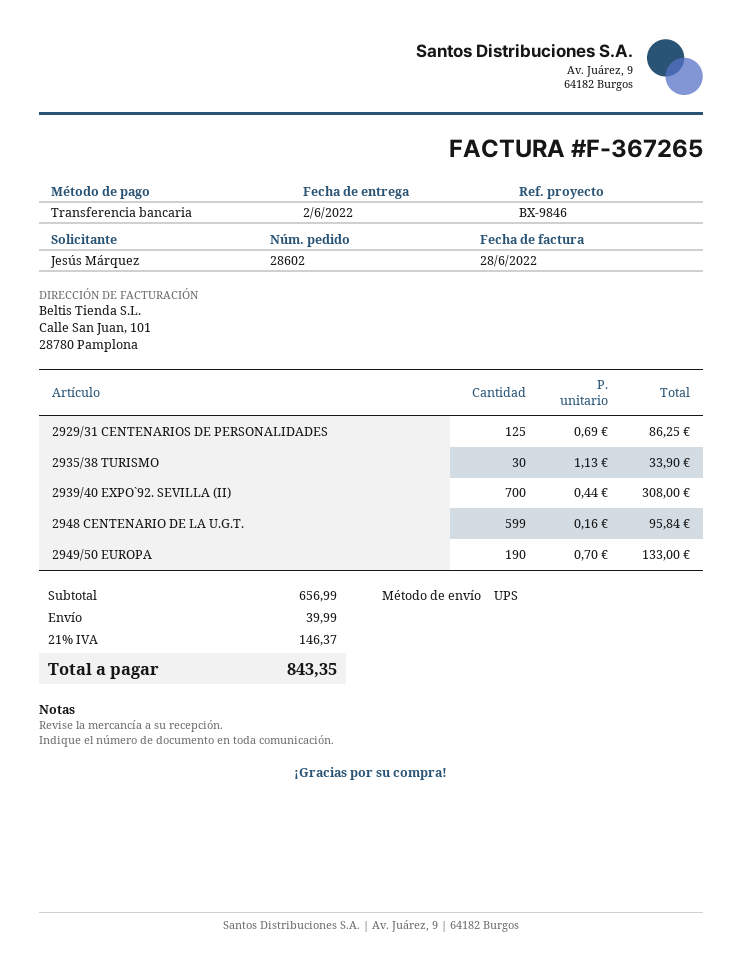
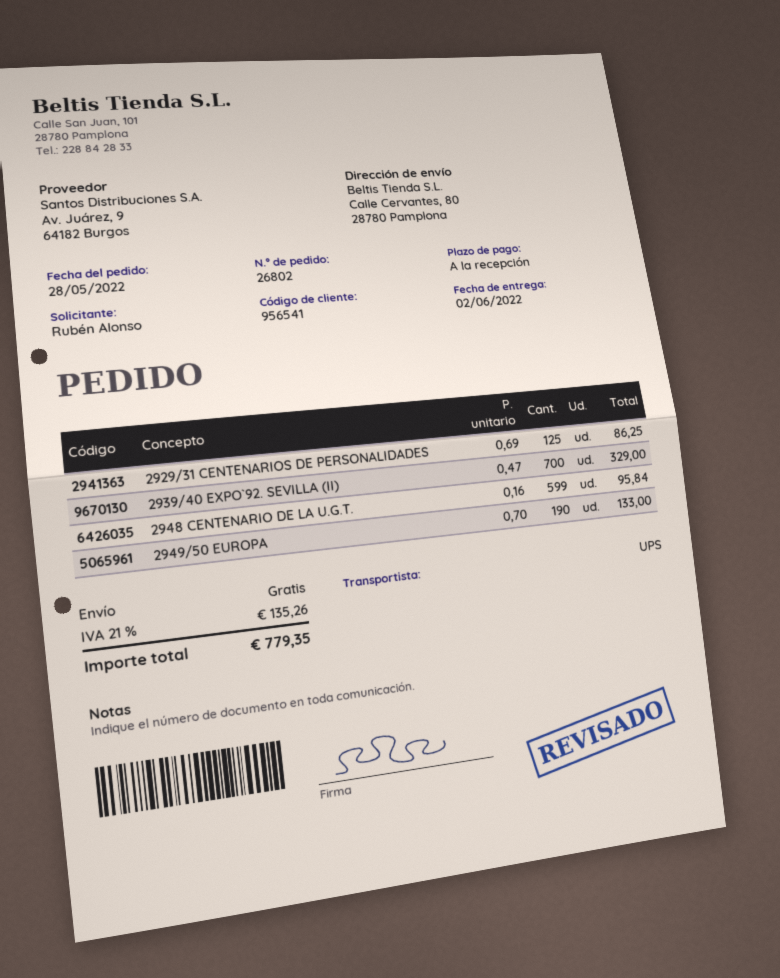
order number: 28602 -> 26802
ordered by: Jesús Márquez -> Rubén Alonso
2935/38 TURISMO: 30 x 1.13 = 33.90 -> none
2939/40 EXPO`92. SEVILLA (II): 700 x 0.44 = 308.00 -> 700 x 0.47 = 329.00
shipping: 39.99 -> 0.00
tax: 21% = 146.37 -> 21% = 135.26
total: 843.35 -> 779.35

